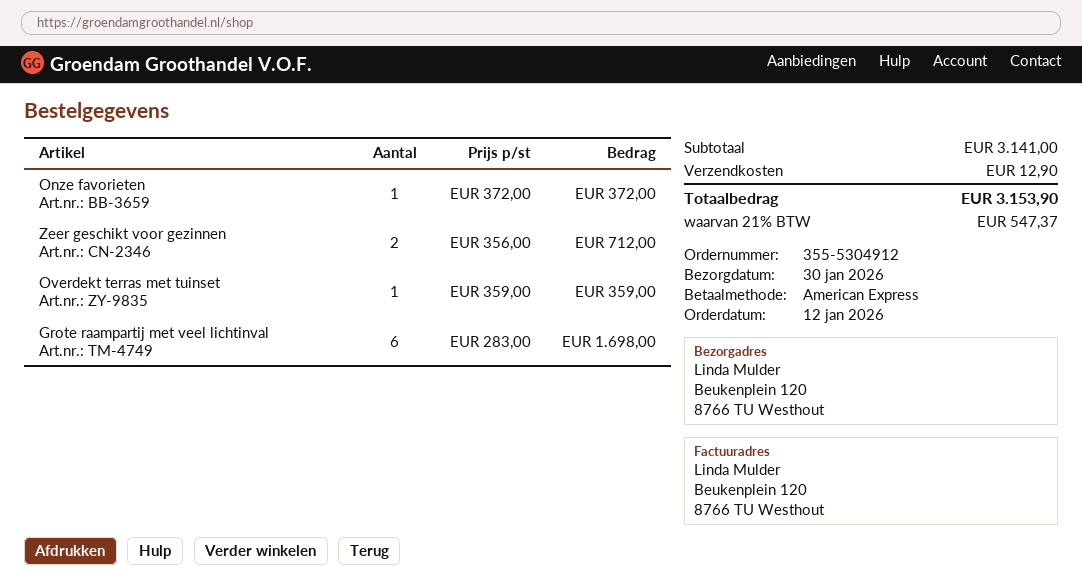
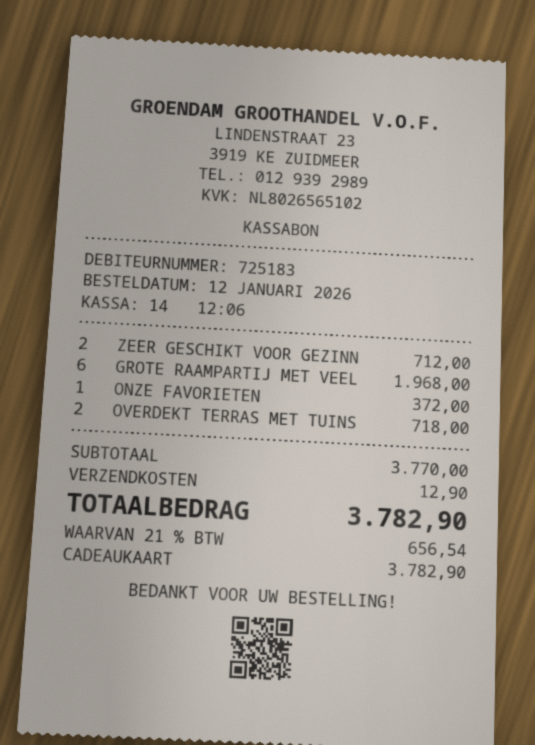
payment method: American Express -> gift card
Overdekt terras met tuinset: 1 for 359.00 -> 2 for 718.00
Grote raampartij met veel lichtinval: 6 for 1698.00 -> 6 for 1968.00
subtotal: 3141.00 -> 3770.00
tax: 21% = 547.37 -> 21% = 656.54
total: 3153.90 -> 3782.90

